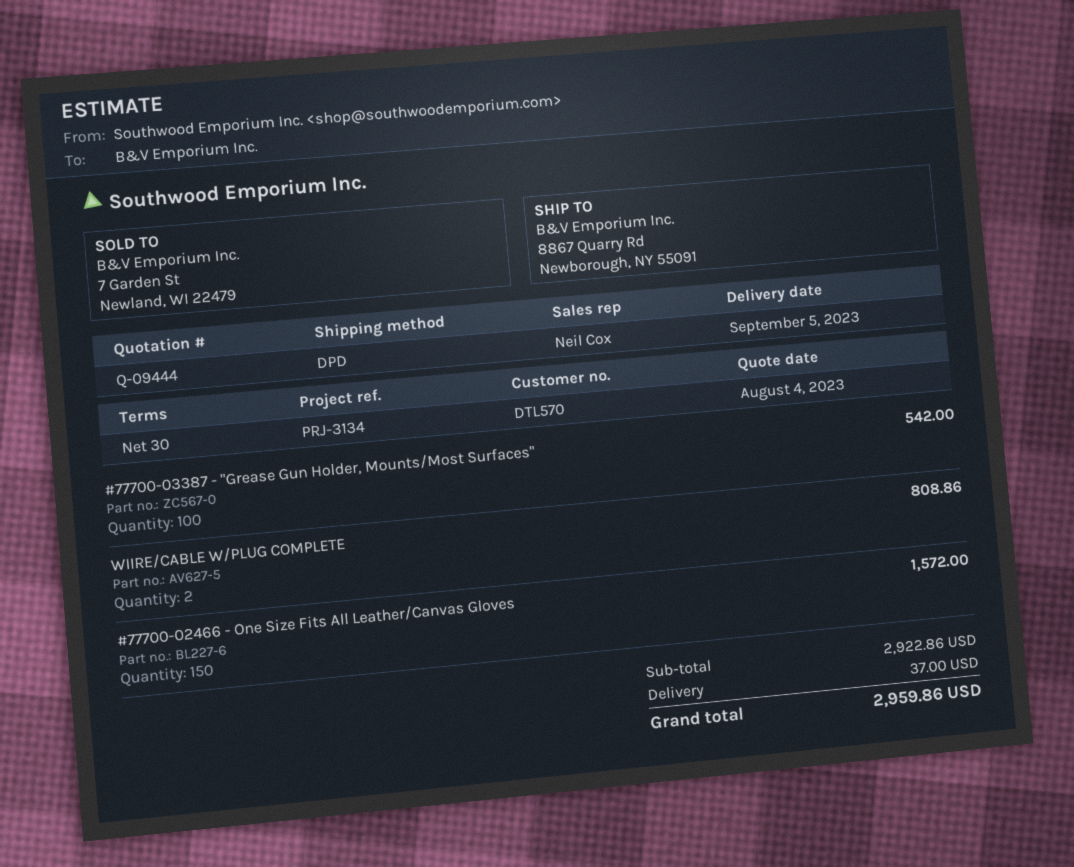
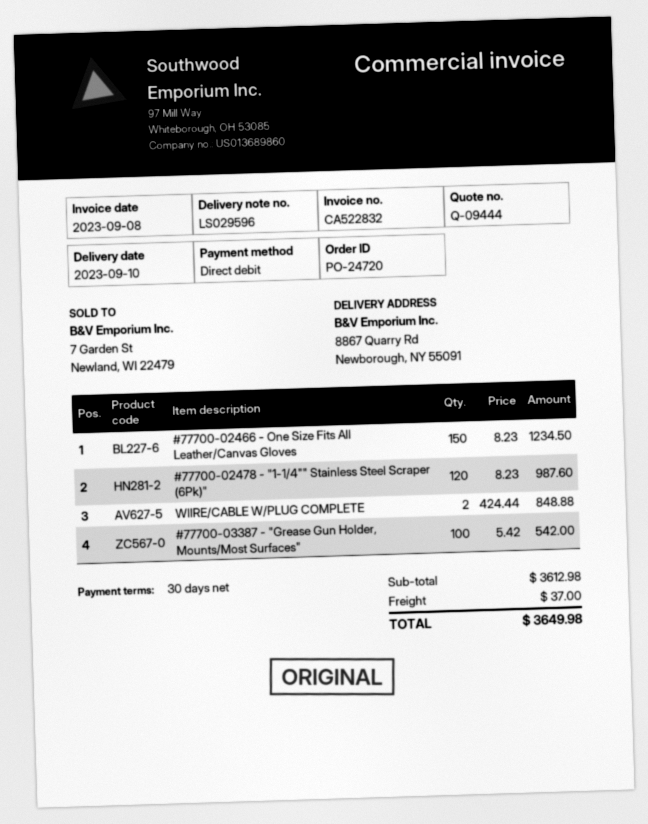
delivery date: 2023-09-05 -> 2023-09-10
WIIRE/CABLE W/PLUG COMPLETE: 2 for 808.86 -> 2 for 848.88
#77700-02466 - One Size Fits All Leather/Canvas Gloves: 150 for 1572.00 -> 150 for 1234.50
#77700-02478 - "1-1/4"" Stainless Steel Scraper (6Pk)": none -> 120 for 987.60
subtotal: 2922.86 -> 3612.98
total: 2959.86 -> 3649.98

